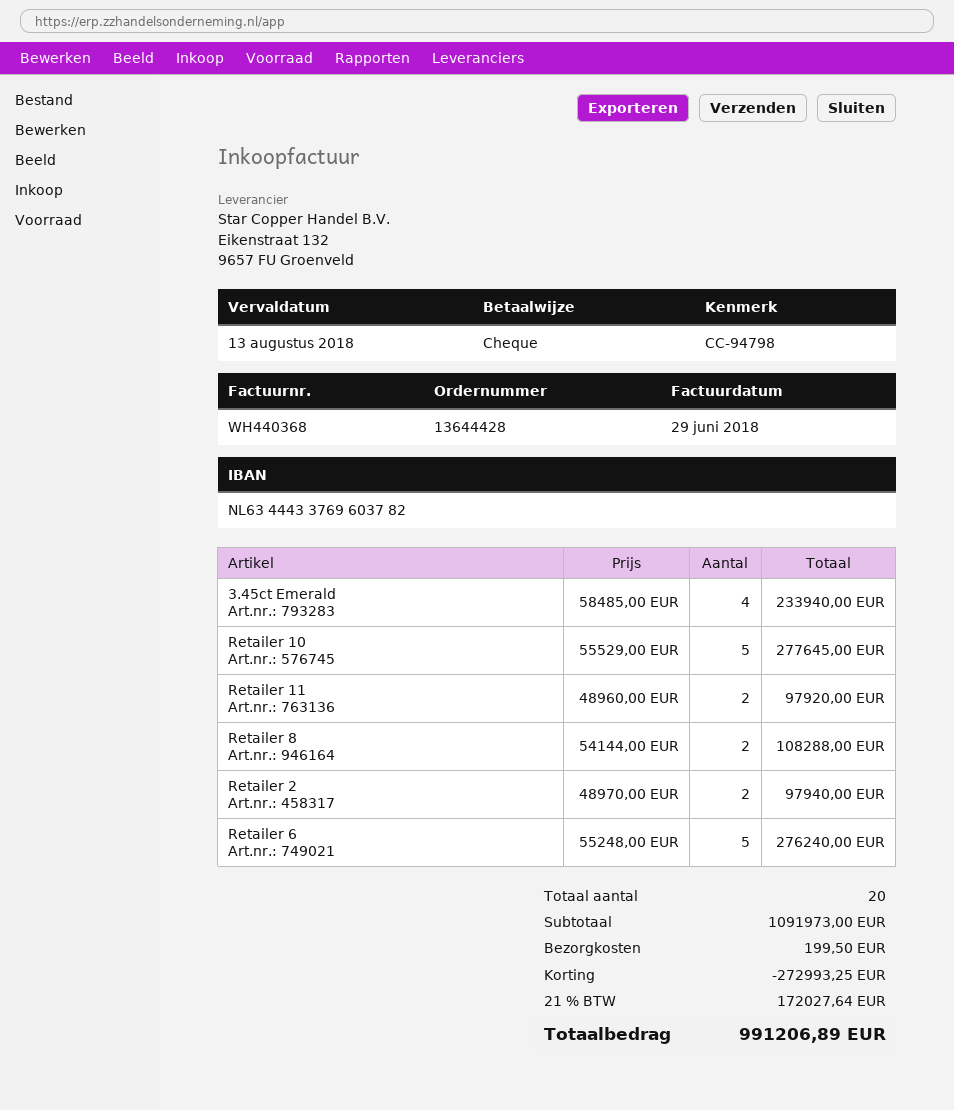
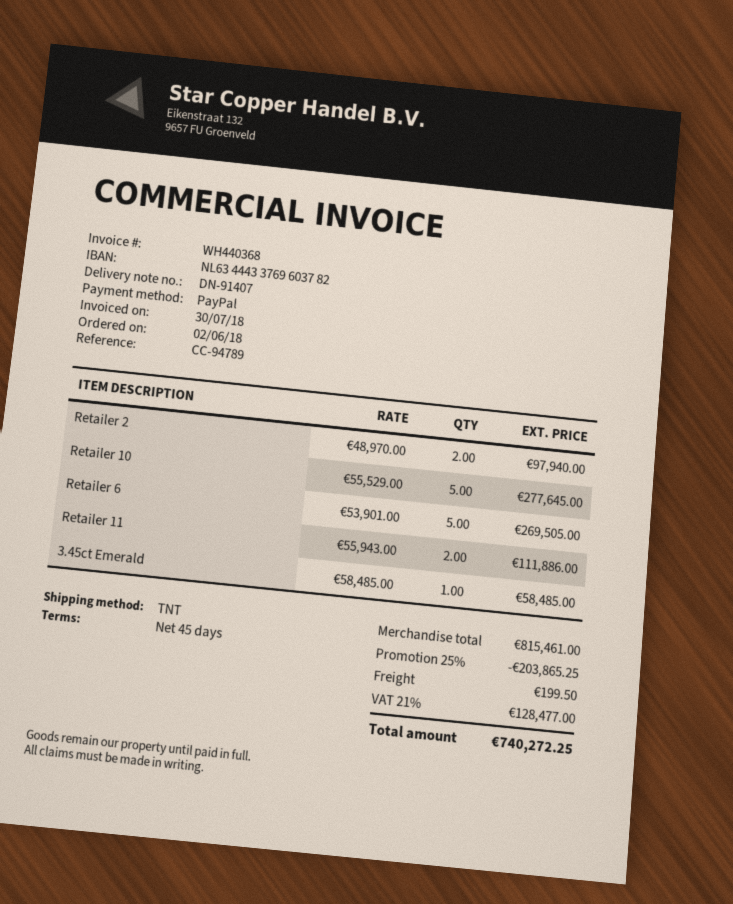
invoice date: 2018-06-29 -> 2018-07-30
reference: CC-94798 -> CC-94789
payment method: cheque -> PayPal
3.45ct Emerald: 4 x 58485.00 = 233940.00 -> 1 x 58485.00 = 58485.00
Retailer 11: 2 x 48960.00 = 97920.00 -> 2 x 55943.00 = 111886.00
Retailer 8: 2 x 54144.00 = 108288.00 -> none
Retailer 6: 5 x 55248.00 = 276240.00 -> 5 x 53901.00 = 269505.00
subtotal: 1091973.00 -> 815461.00
discount: 272993.25 -> 203865.25
tax: 21% = 172027.64 -> 21% = 128477.00
total: 991206.89 -> 740272.25

